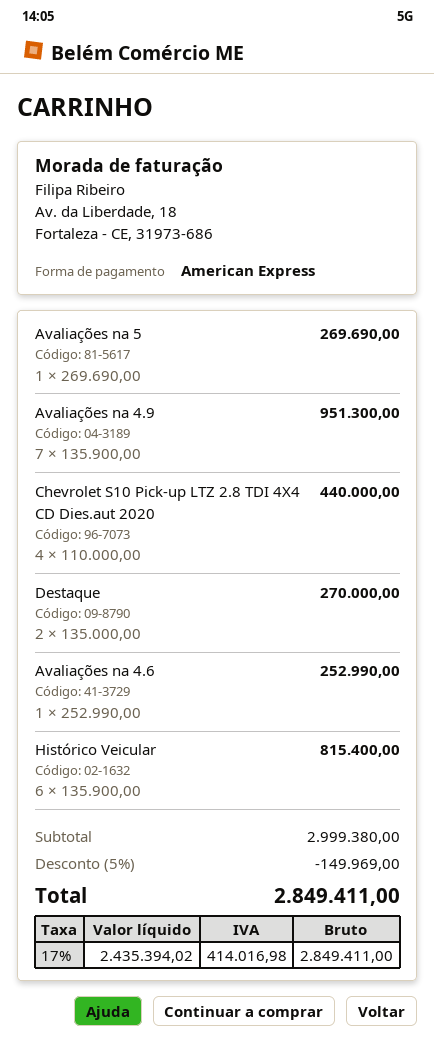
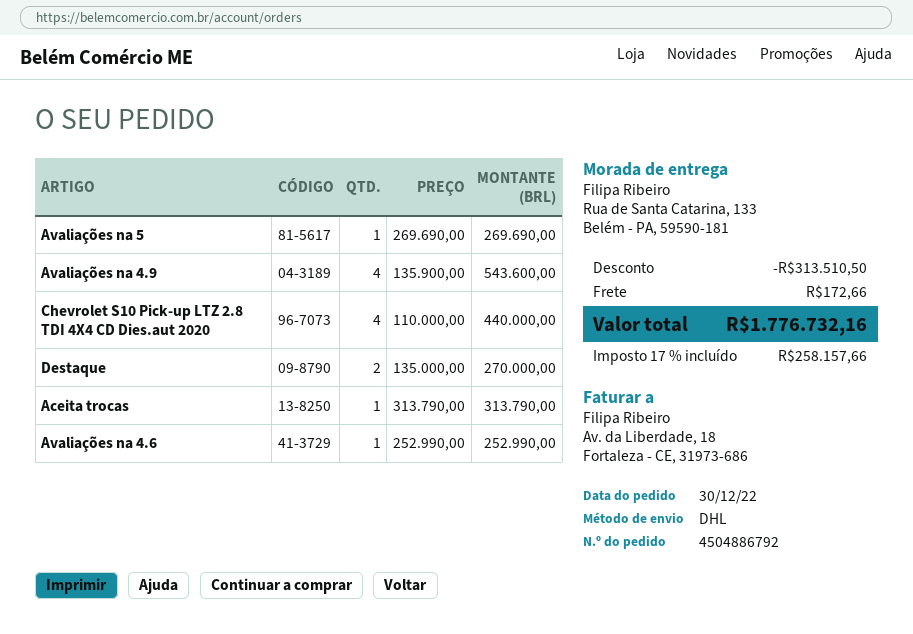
Avaliações na 4.9: 7 x 135900.00 = 951300.00 -> 4 x 135900.00 = 543600.00
Histórico Veicular: 6 x 135900.00 = 815400.00 -> none
Aceita trocas: none -> 1 x 313790.00 = 313790.00
discount: 149969.00 -> 313510.50
shipping: none -> 172.66
tax: 17% = 414016.98 -> 17% = 258157.66
total: 2849411.00 -> 1776732.16

